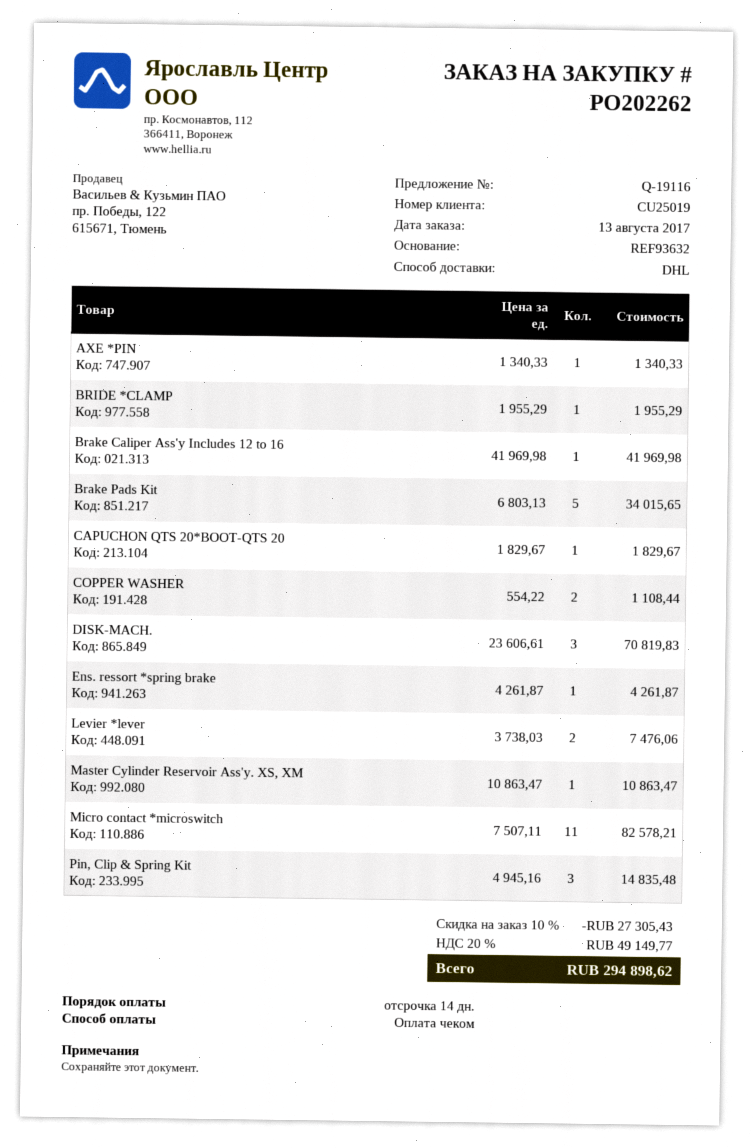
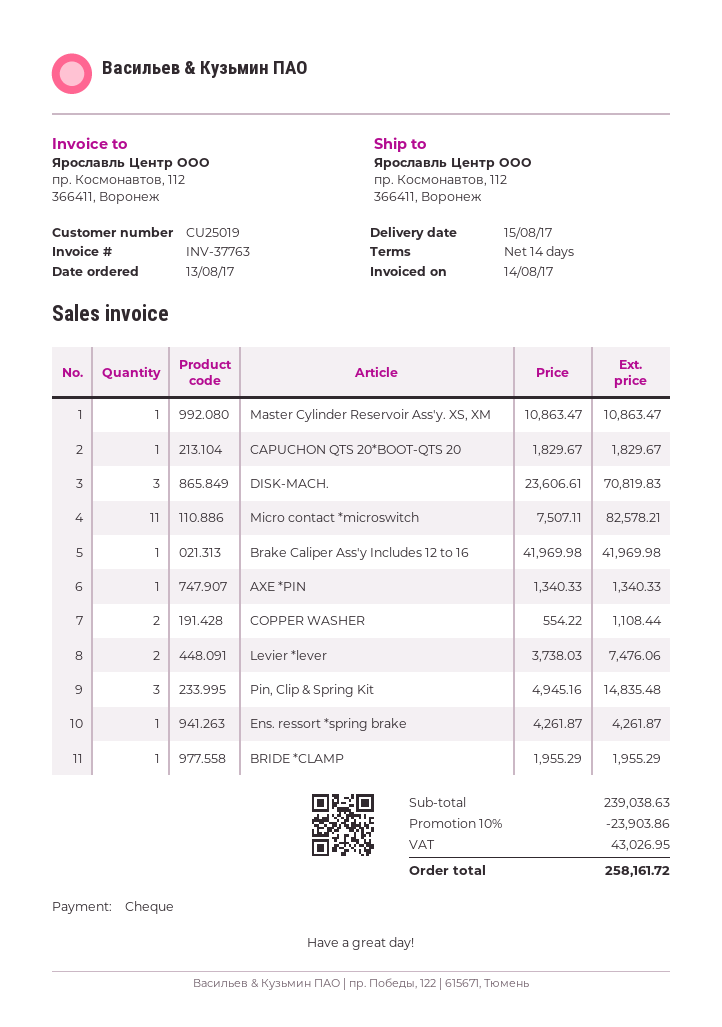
Brake Pads Kit: 5 x 6803.13 = 34015.65 -> none
discount: 10% = 27305.43 -> 10% = 23903.86
tax: 49149.77 -> 43026.95
total: 294898.62 -> 258161.72

